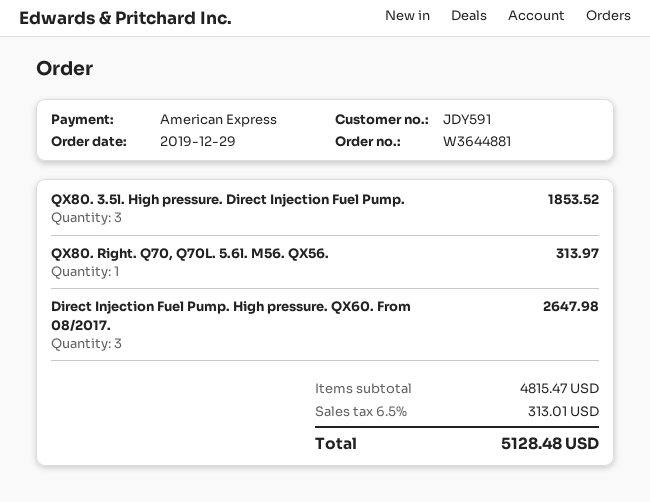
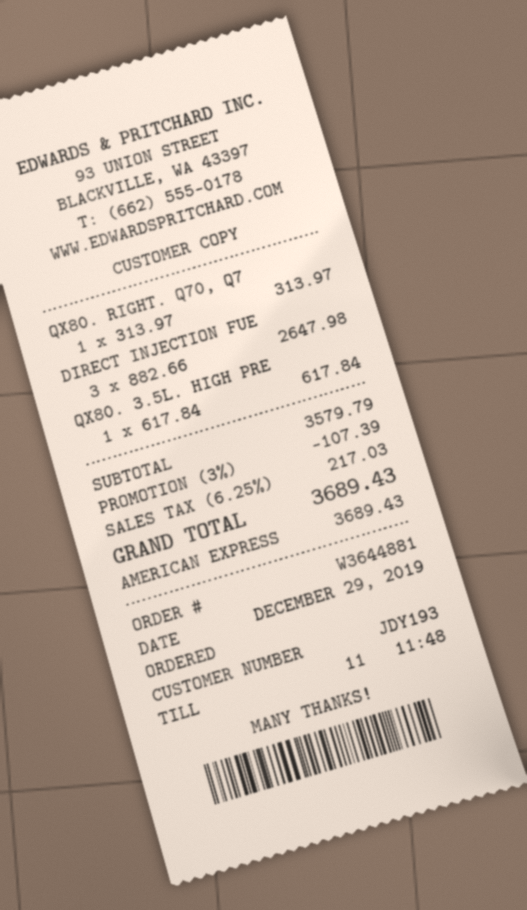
customer number: JDY591 -> JDY193
QX80. 3.5l. High pressure. Direct Injection Fuel Pump.: 3 for 1853.52 -> 1 for 617.84
subtotal: 4815.47 -> 3579.79
discount: none -> 3% = 107.39
tax: 6.5% = 313.01 -> 6.25% = 217.03
total: 5128.48 -> 3689.43

